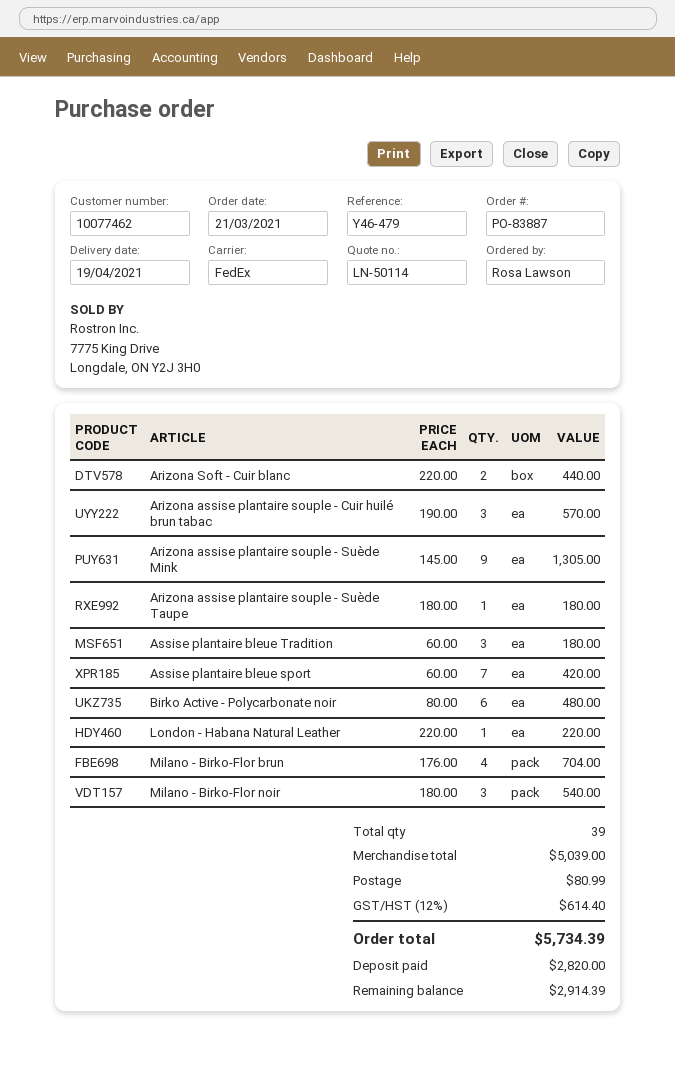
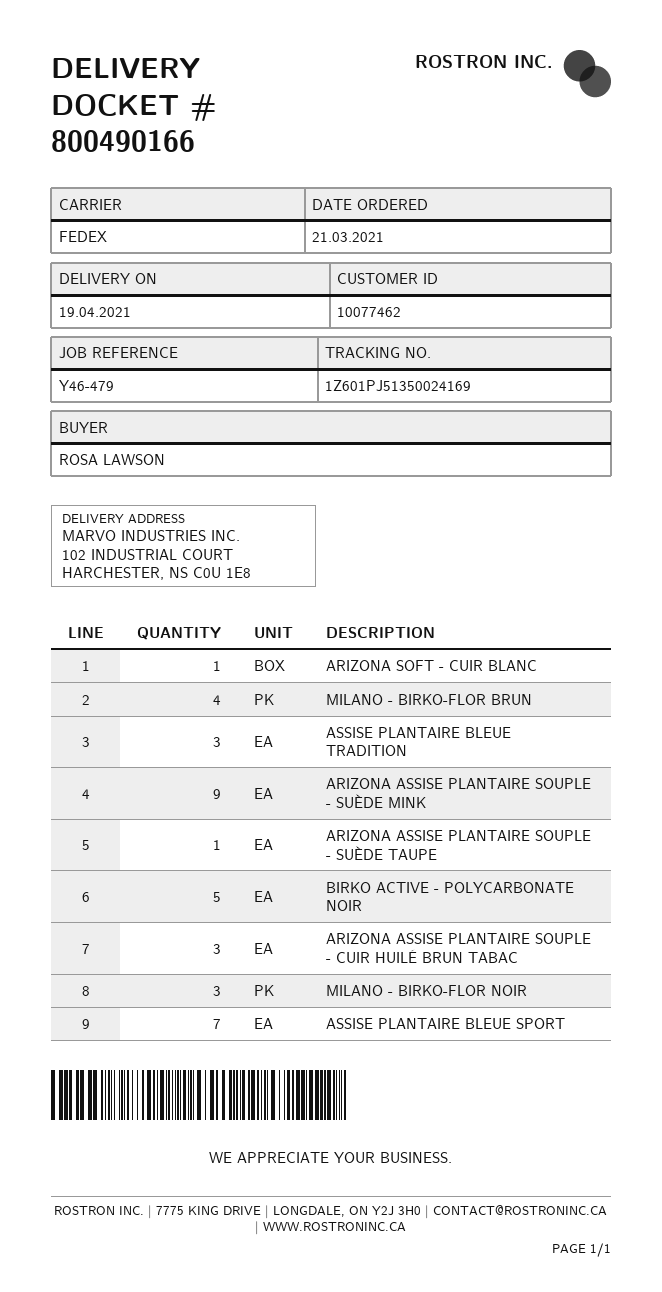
Arizona Soft - Cuir blanc: 2 -> 1
Birko Active - Polycarbonate noir: 6 -> 5
London - Habana Natural Leather: 1 -> none

